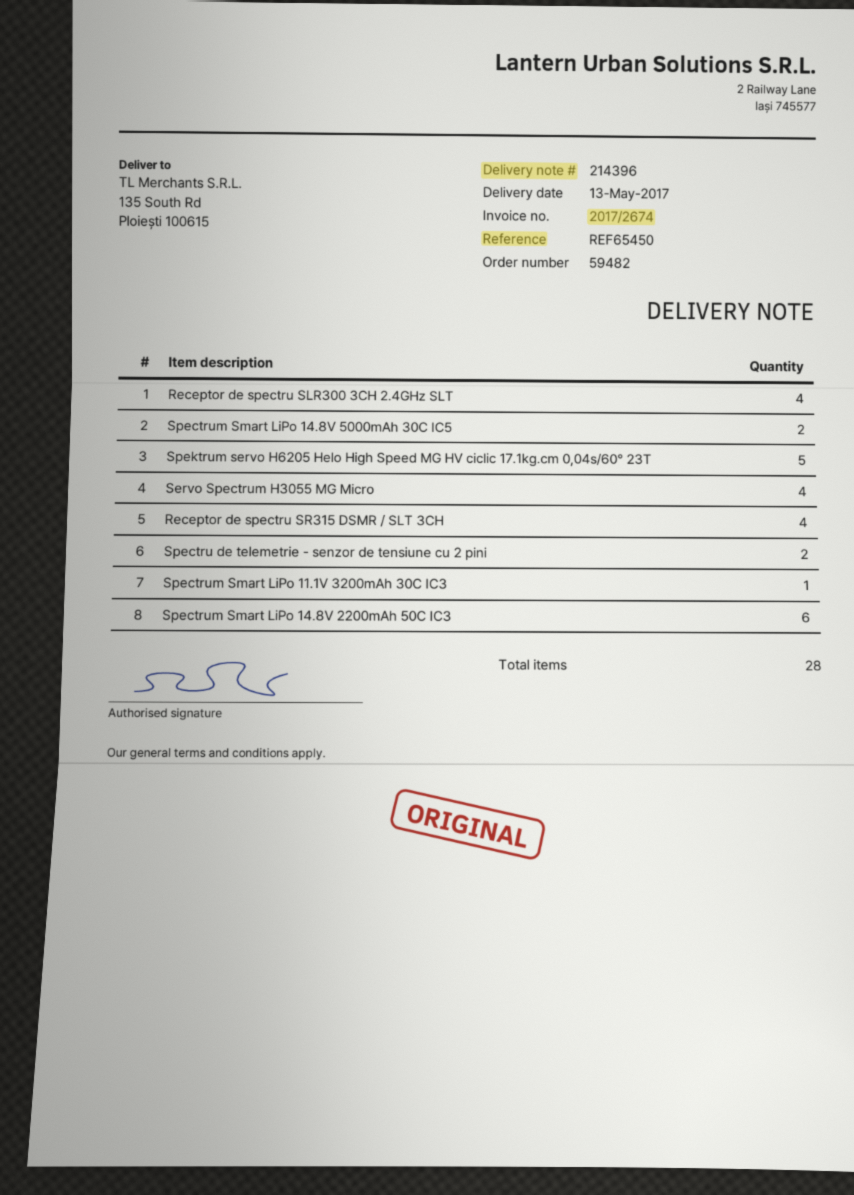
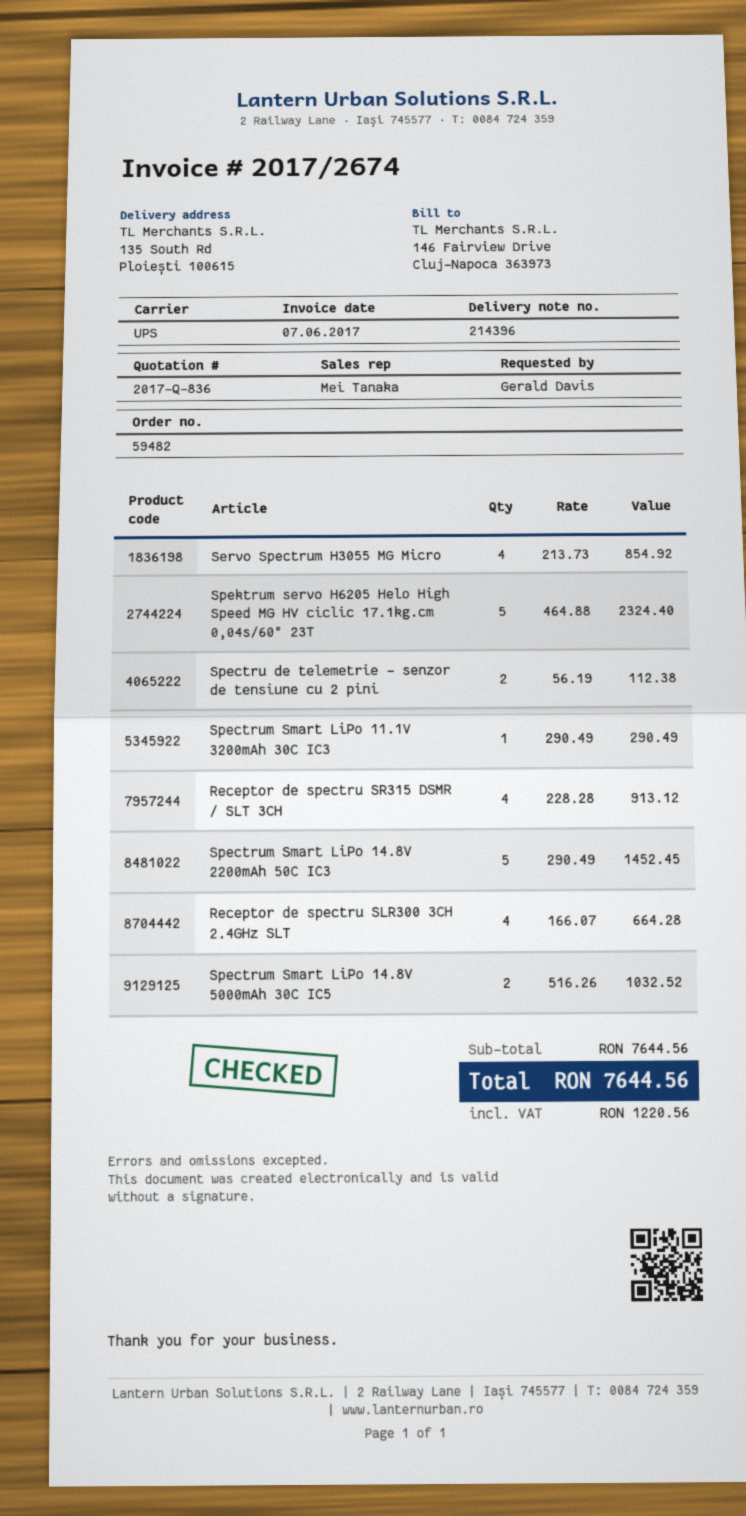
Spectrum Smart LiPo 14.8V 2200mAh 50C IC3: 6 -> 5

